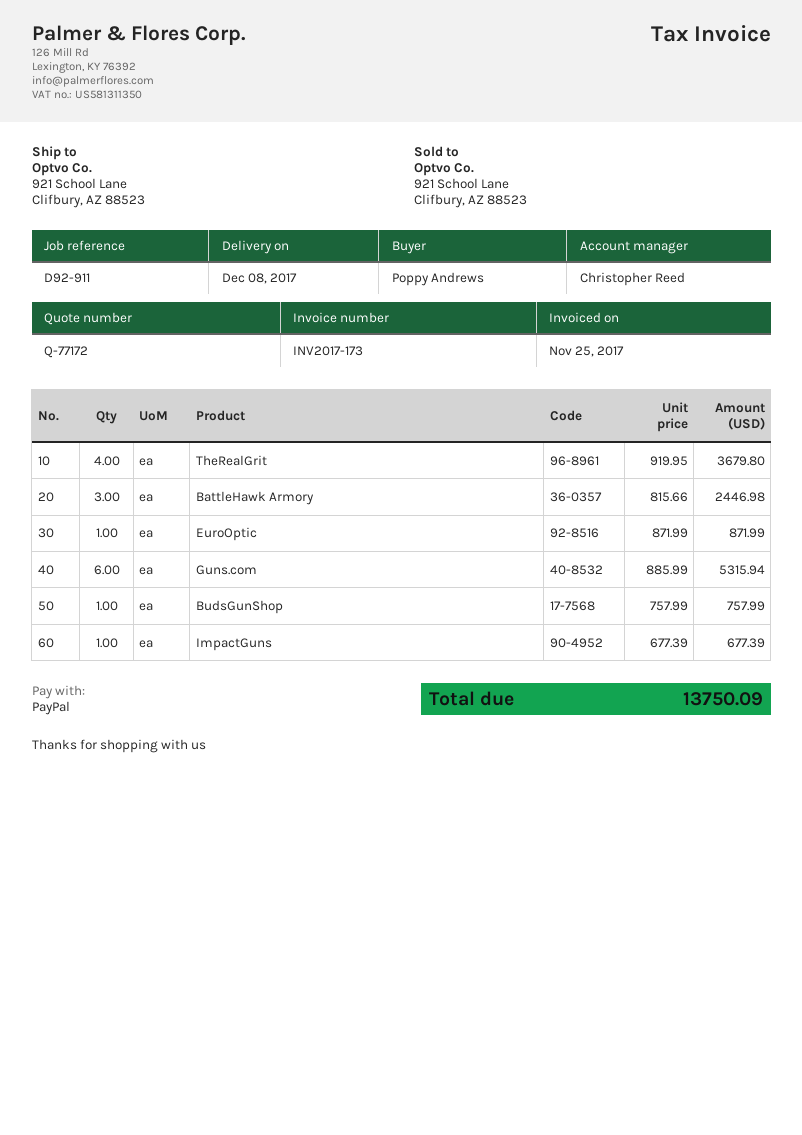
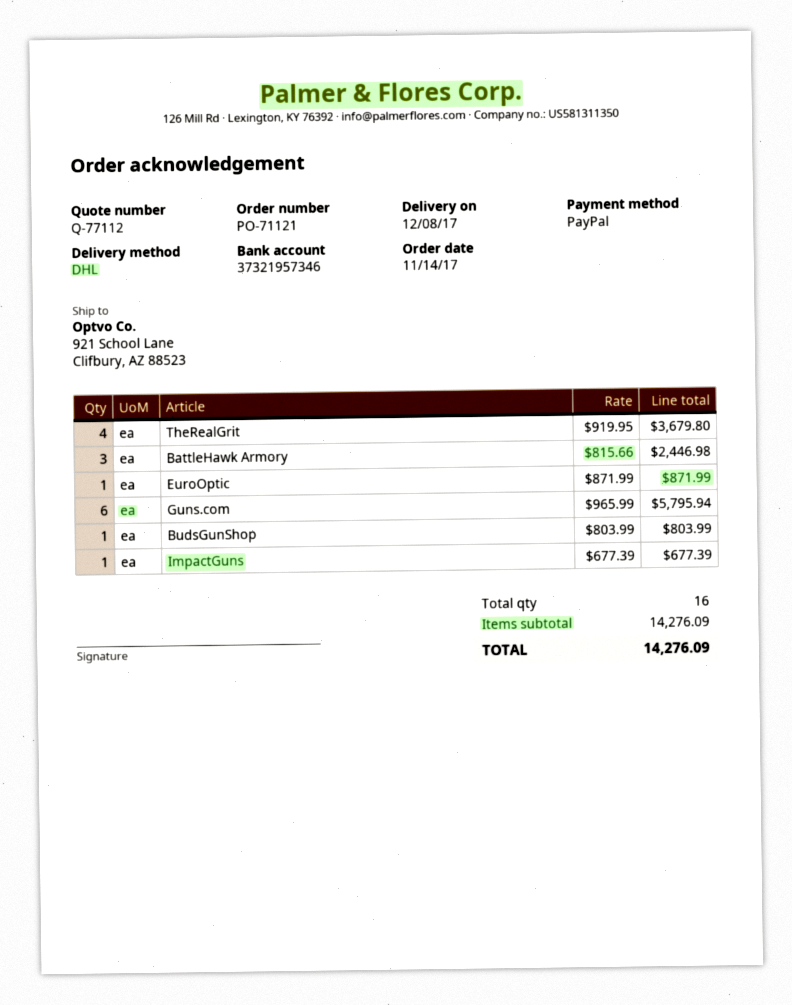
quote number: Q-77172 -> Q-77112
Guns.com: 6 x 885.99 = 5315.94 -> 6 x 965.99 = 5795.94
BudsGunShop: 1 x 757.99 = 757.99 -> 1 x 803.99 = 803.99
total: 13750.09 -> 14276.09

